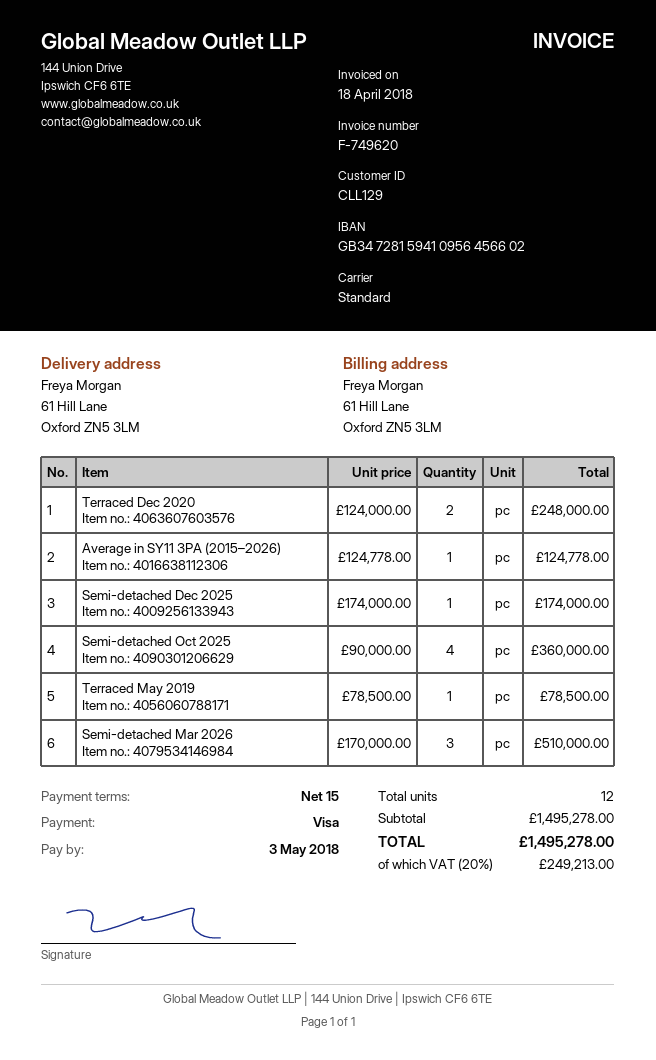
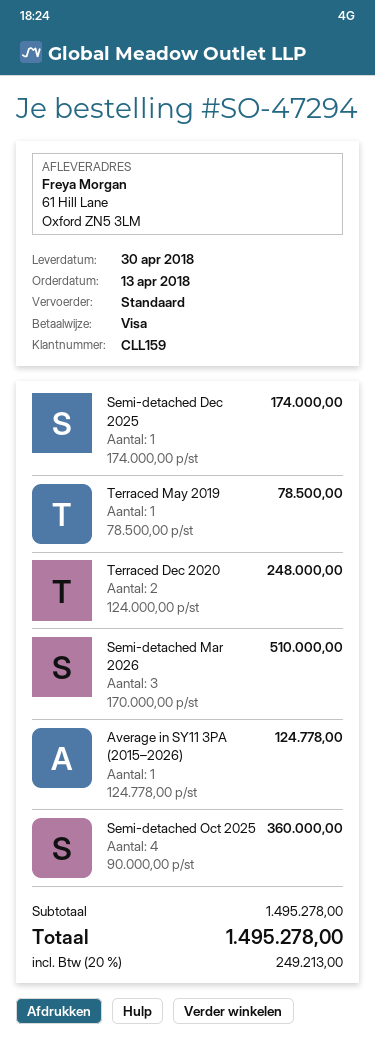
customer number: CLL129 -> CLL159

